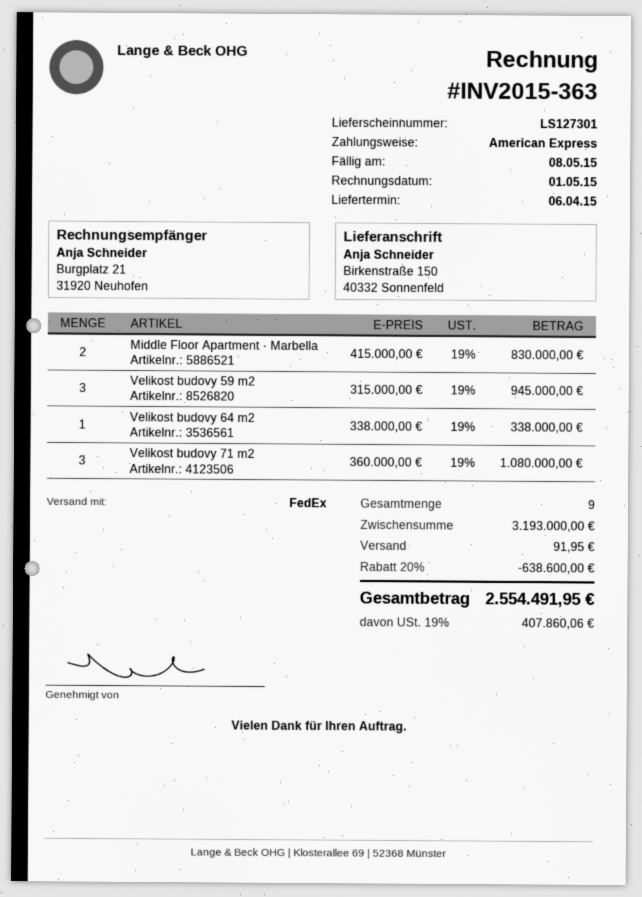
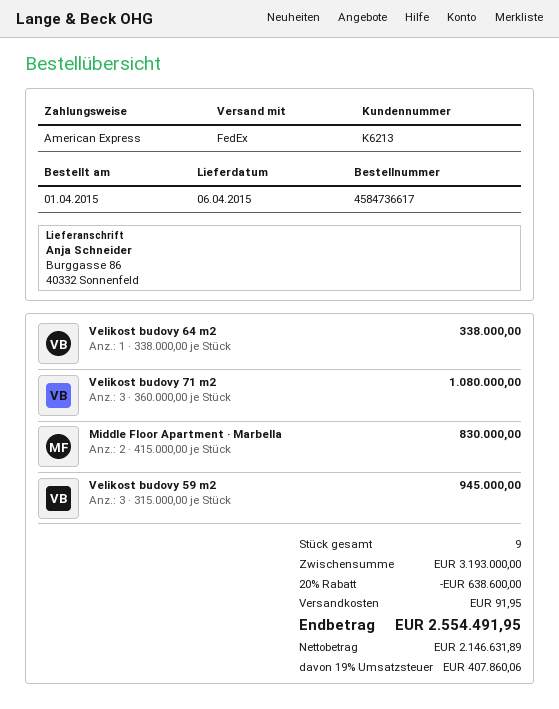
ship to: Birkenstraße 150, 40332 Sonnenfeld -> Burggasse 86, 40332 Sonnenfeld

